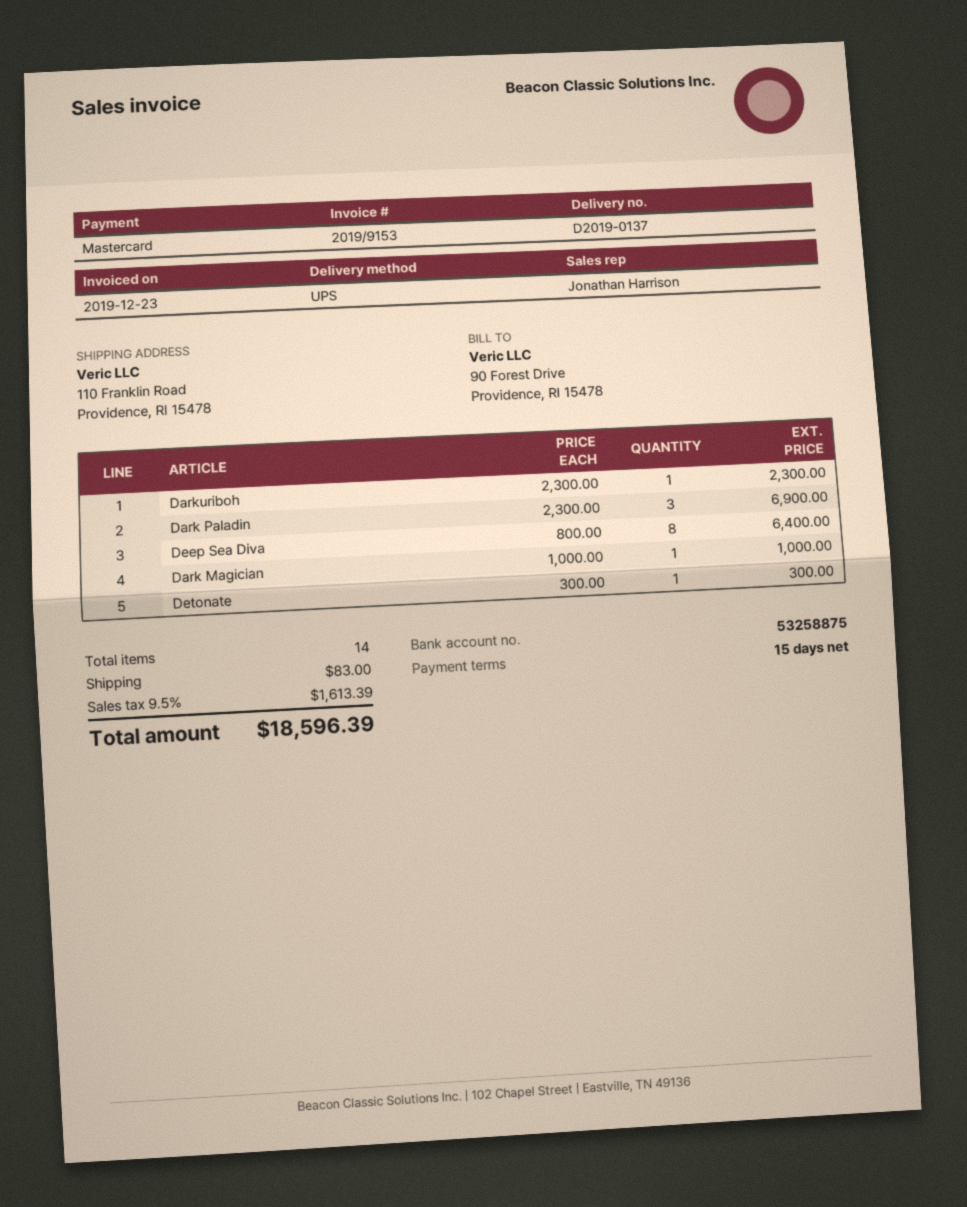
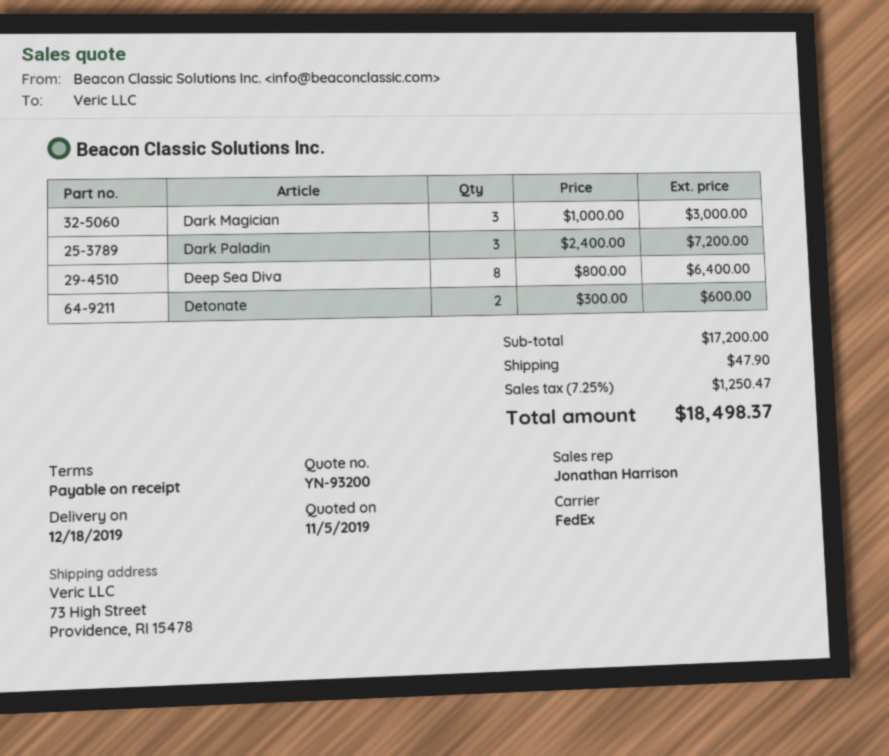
payment terms: 15 days -> on receipt
shipping method: UPS -> FedEx
ship to: 110 Franklin Road, Providence, RI 15478 -> 73 High Street, Providence, RI 15478
Darkuriboh: 1 x 2300.00 = 2300.00 -> none
Dark Paladin: 3 x 2300.00 = 6900.00 -> 3 x 2400.00 = 7200.00
Dark Magician: 1 x 1000.00 = 1000.00 -> 3 x 1000.00 = 3000.00
Detonate: 1 x 300.00 = 300.00 -> 2 x 300.00 = 600.00
shipping: 83.00 -> 47.90
tax: 9.5% = 1613.39 -> 7.25% = 1250.47
total: 18596.39 -> 18498.37

